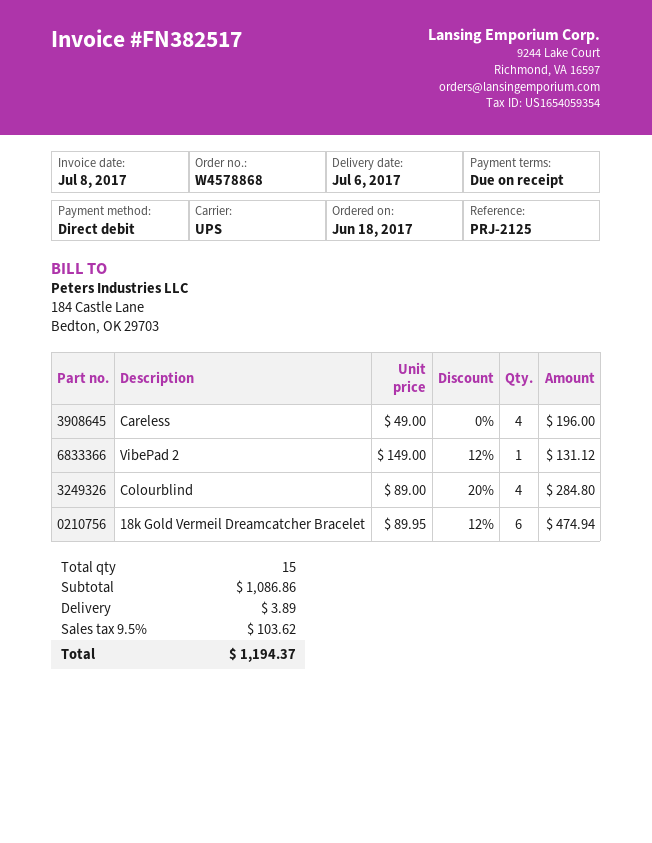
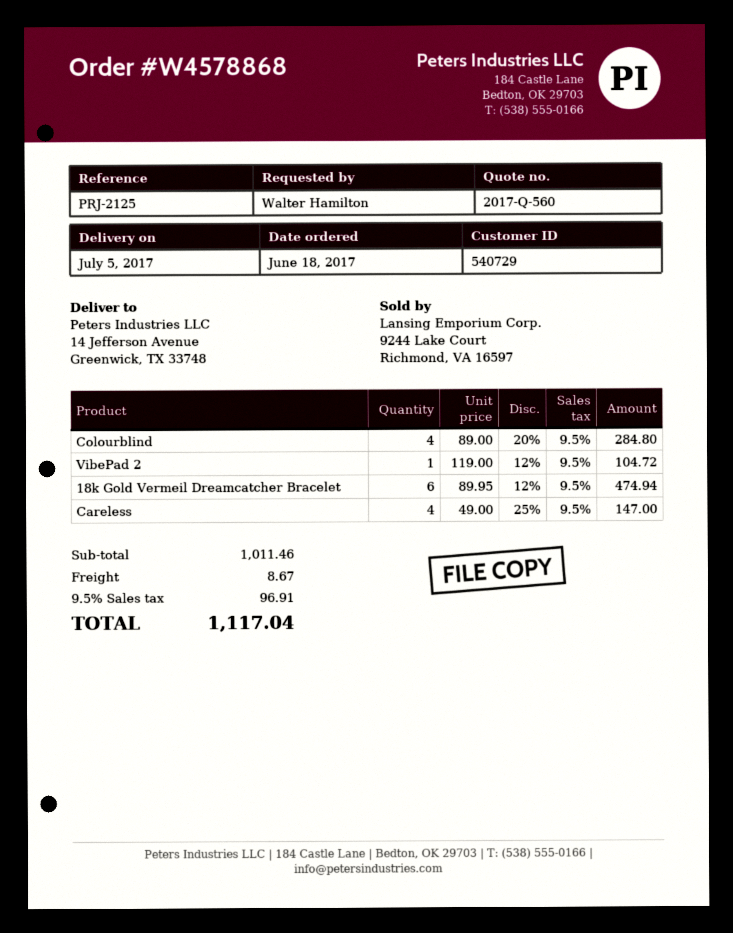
delivery date: 2017-07-06 -> 2017-07-05
Careless: 4 x 49.00 = 196.00 -> 4 x 49.00 - 25% = 147.00
VibePad 2: 1 x 149.00 - 12% = 131.12 -> 1 x 119.00 - 12% = 104.72
subtotal: 1086.86 -> 1011.46
shipping: 3.89 -> 8.67
tax: 9.5% = 103.62 -> 9.5% = 96.91
total: 1194.37 -> 1117.04

